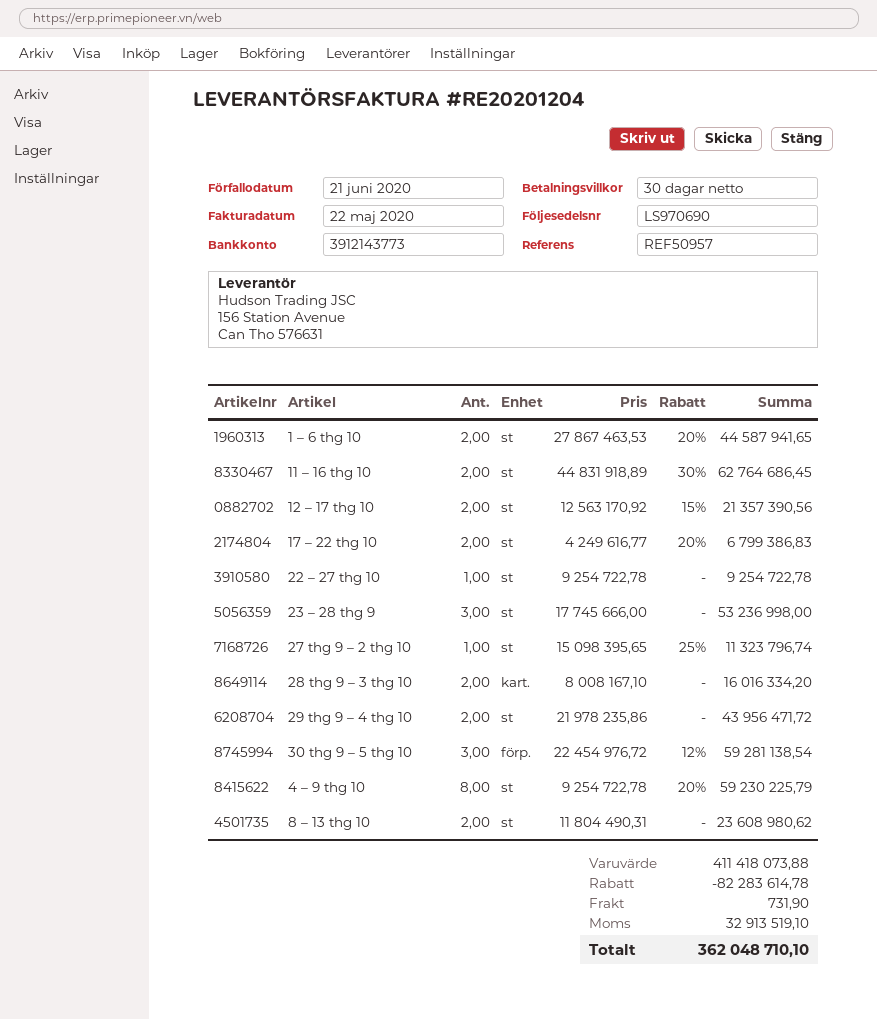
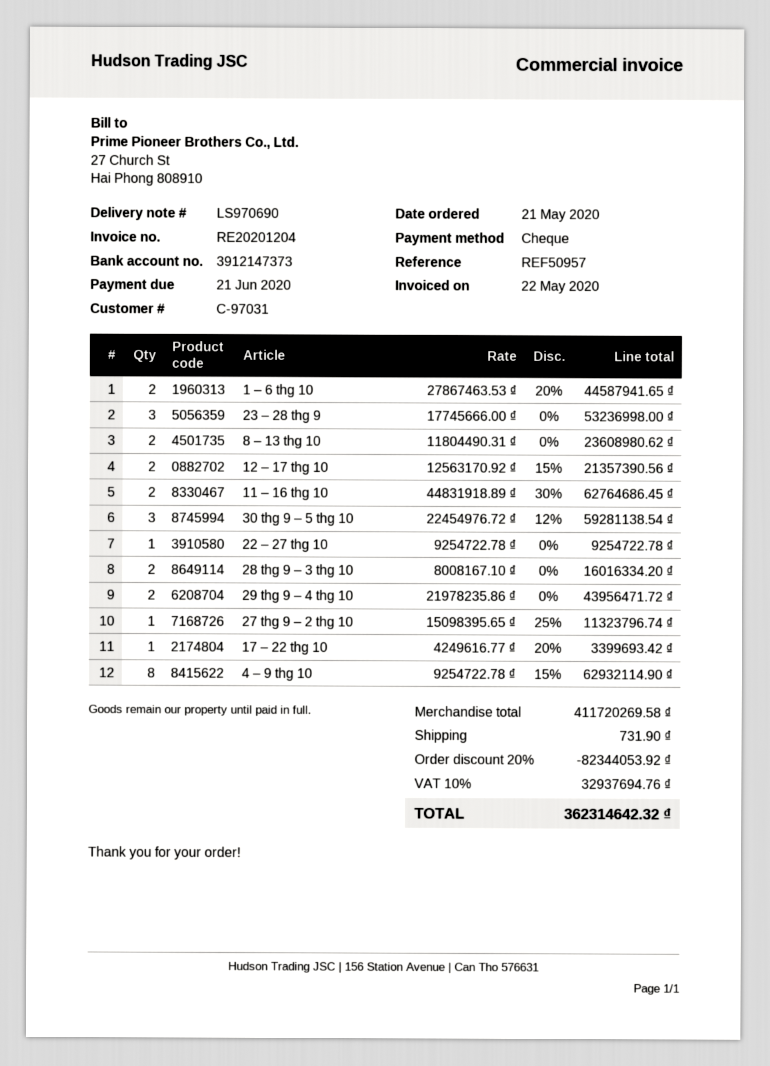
bank account: 3912143773 -> 3912147373
17 – 22 thg 10: 2 x 4249616.77 - 20% = 6799386.83 -> 1 x 4249616.77 - 20% = 3399693.42
4 – 9 thg 10: 8 x 9254722.78 - 20% = 59230225.79 -> 8 x 9254722.78 - 15% = 62932114.90
subtotal: 411418073.88 -> 411720269.58
discount: 82283614.78 -> 82344053.92
tax: 32913519.10 -> 32937694.76
total: 362048710.10 -> 362314642.32

